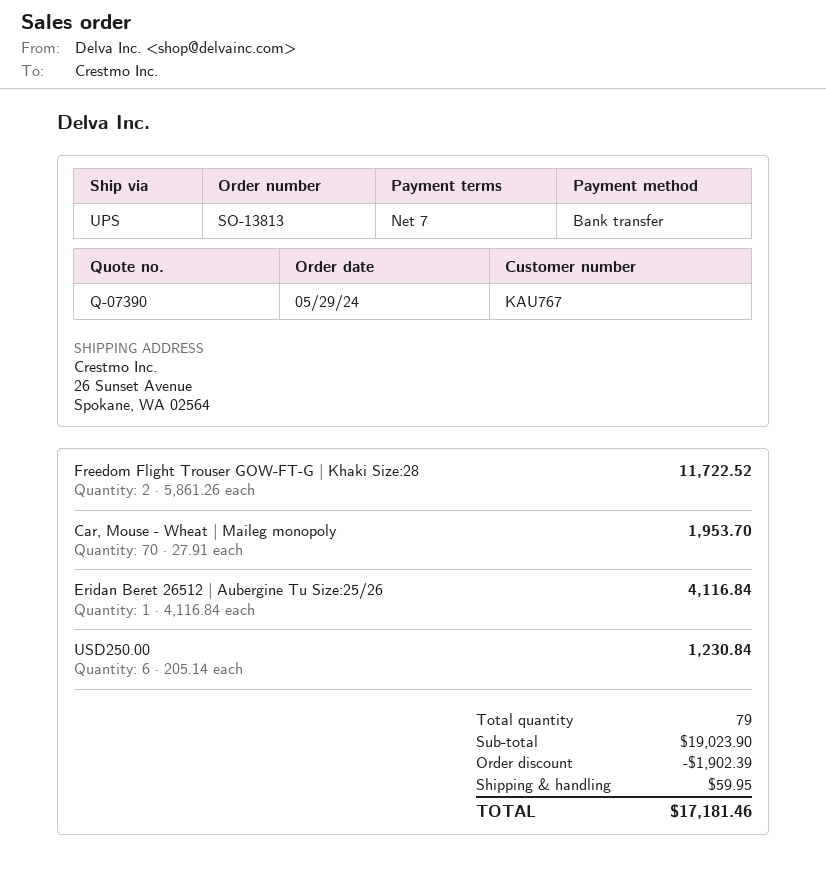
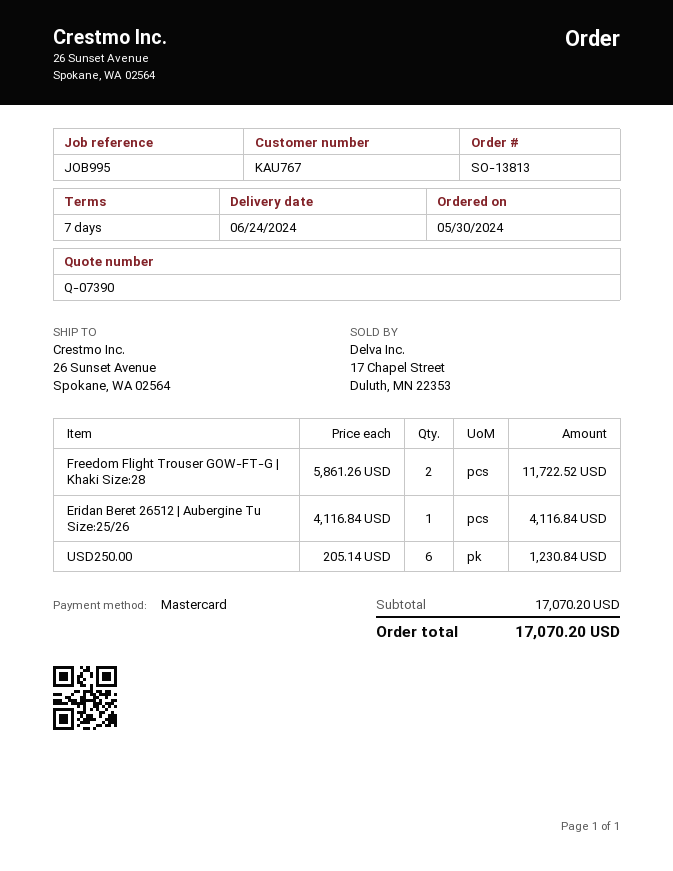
order date: 2024-05-29 -> 2024-05-30
payment method: bank transfer -> Mastercard
Car, Mouse - Wheat | Maileg monopoly: 70 x 27.91 = 1953.70 -> none
subtotal: 19023.90 -> 17070.20
discount: 1902.39 -> none
shipping: 59.95 -> none
total: 17181.46 -> 17070.20

